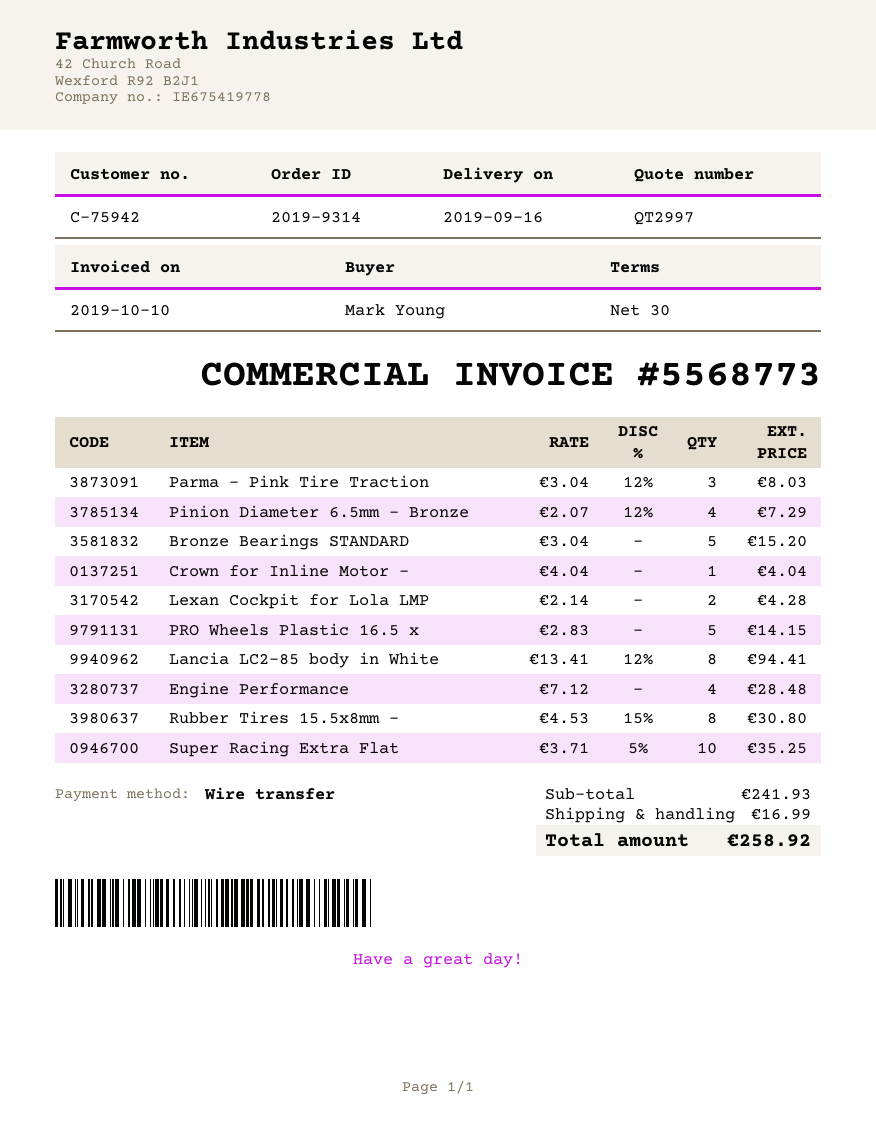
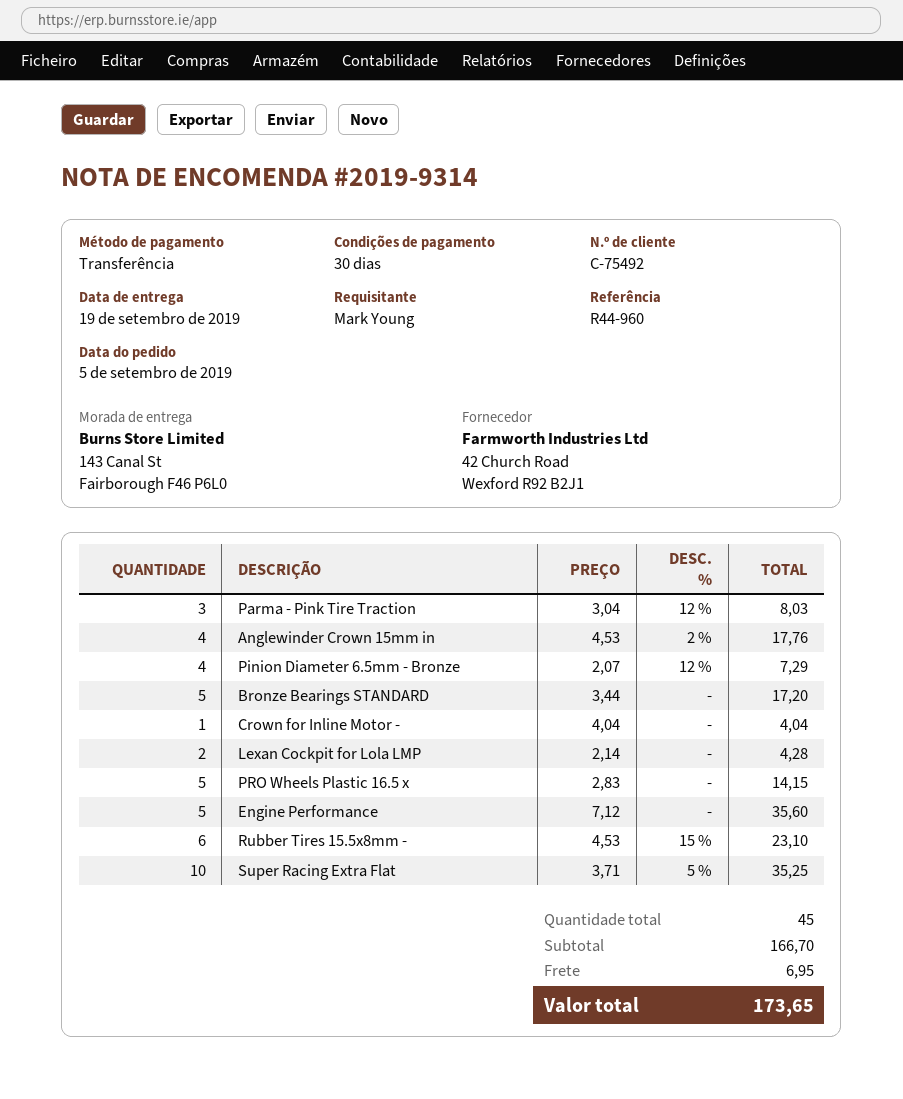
delivery date: 2019-09-16 -> 2019-09-19
customer number: C-75942 -> C-75492
Bronze Bearings STANDARD: 5 x 3.04 = 15.20 -> 5 x 3.44 = 17.20
Lancia LC2-85 body in White: 8 x 13.41 - 12% = 94.41 -> none
Engine Performance: 4 x 7.12 = 28.48 -> 5 x 7.12 = 35.60
Rubber Tires 15.5x8mm -: 8 x 4.53 - 15% = 30.80 -> 6 x 4.53 - 15% = 23.10
Anglewinder Crown 15mm in: none -> 4 x 4.53 - 2% = 17.76
subtotal: 241.93 -> 166.70
shipping: 16.99 -> 6.95
total: 258.92 -> 173.65

